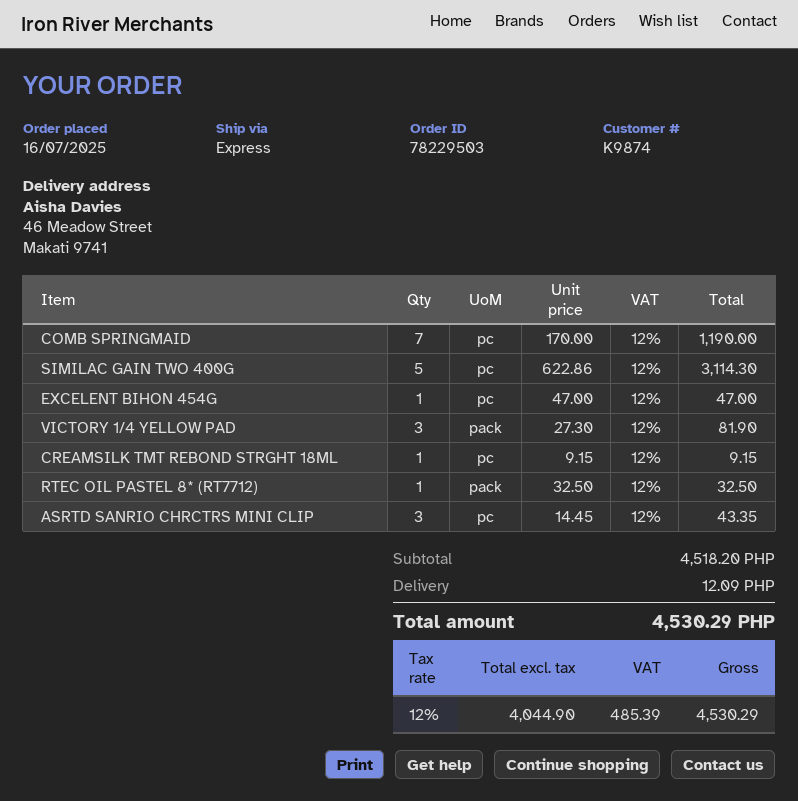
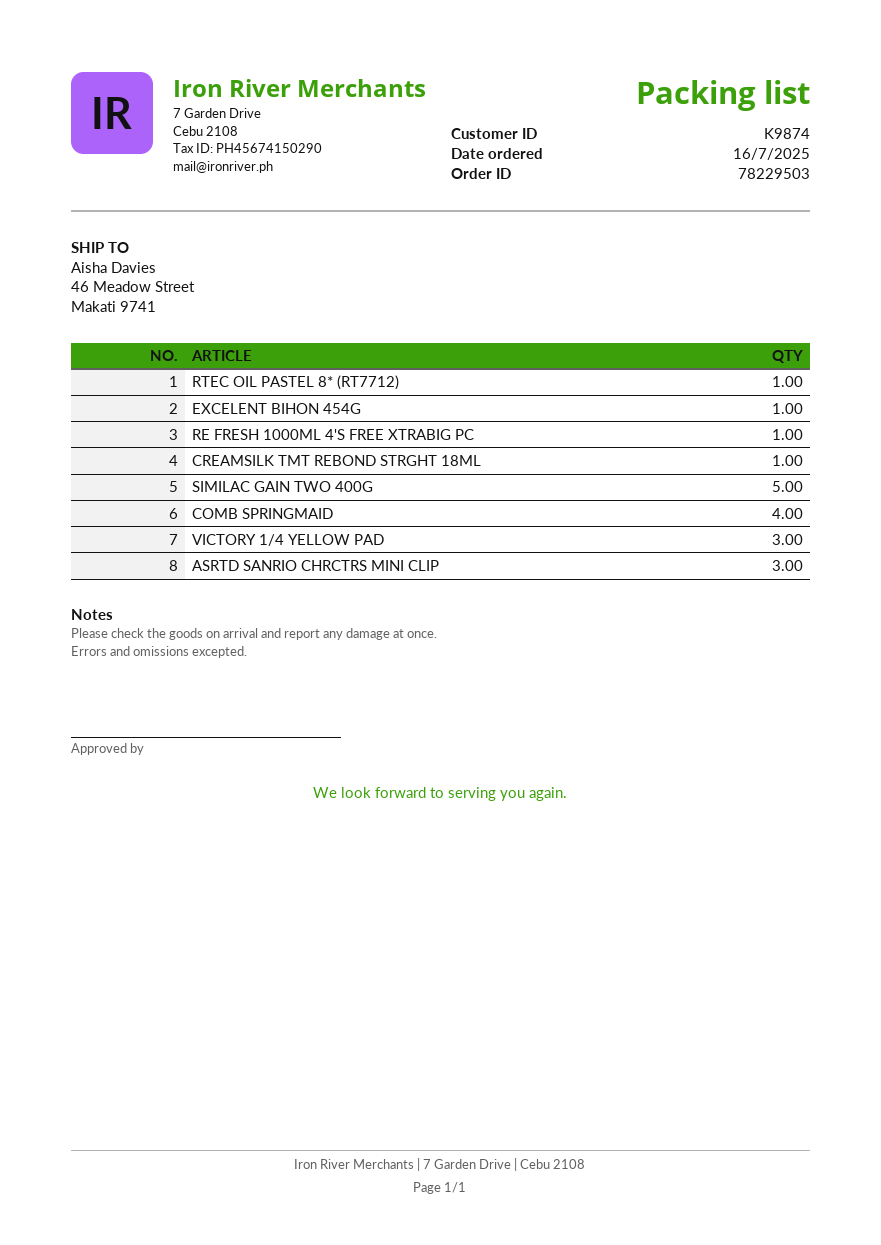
COMB SPRINGMAID: 7 -> 4
RE FRESH 1000ML 4'S FREE XTRABIG PC: none -> 1

